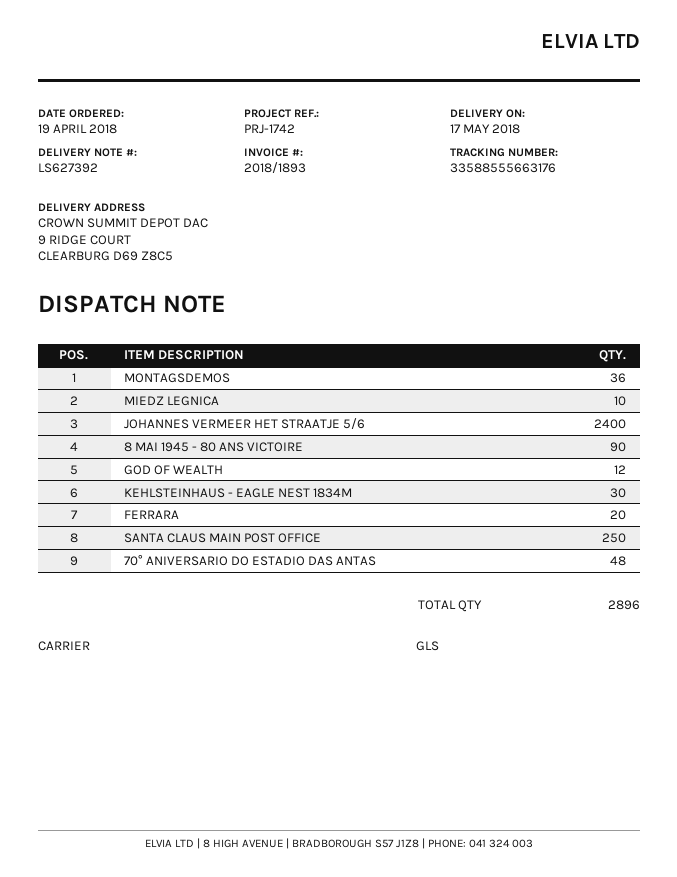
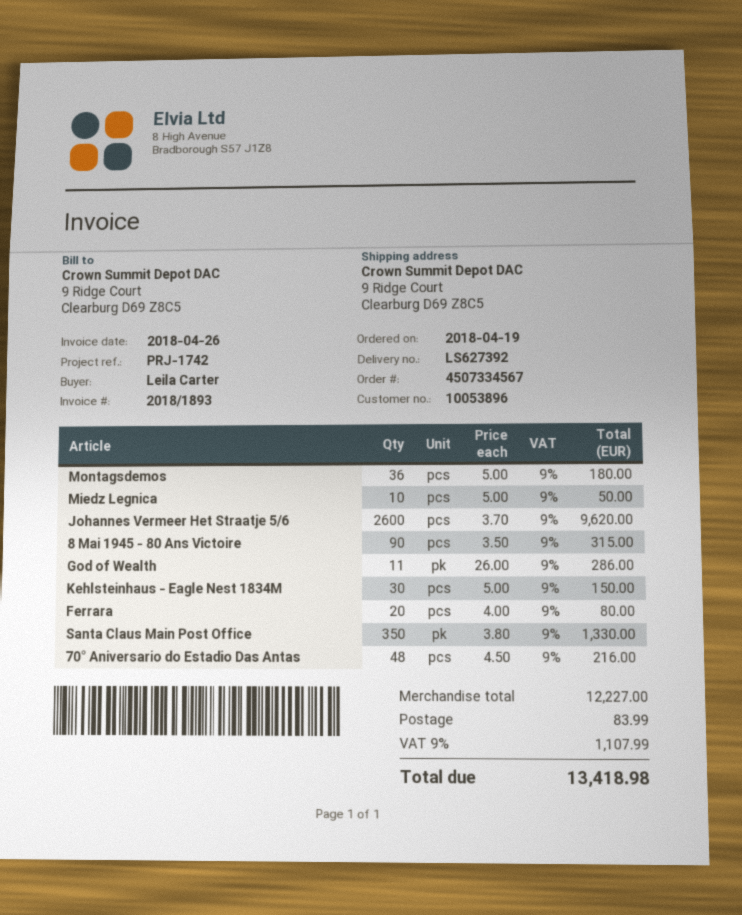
JOHANNES VERMEER HET STRAATJE 5/6: 2400 -> 2600
GOD OF WEALTH: 12 -> 11
SANTA CLAUS MAIN POST OFFICE: 250 -> 350

